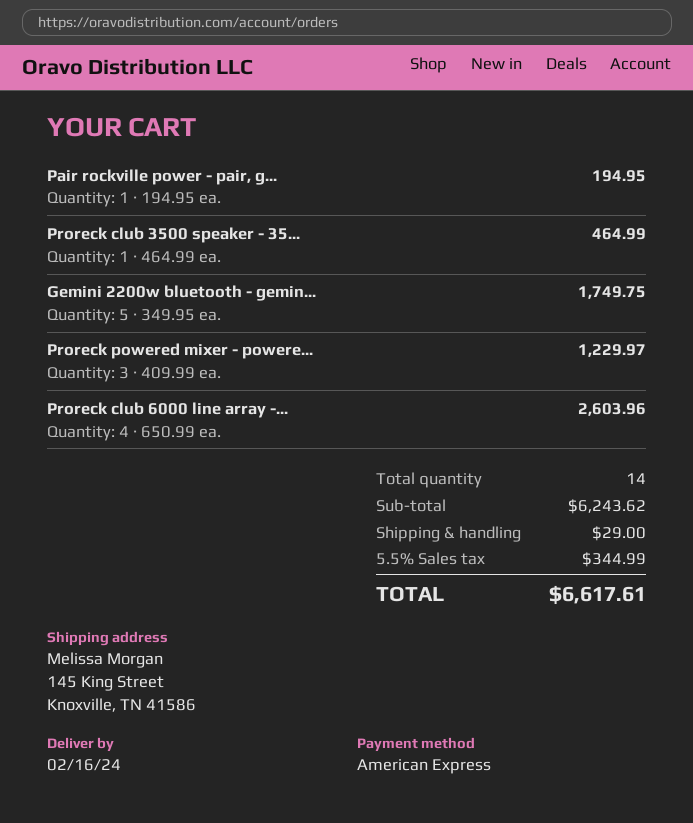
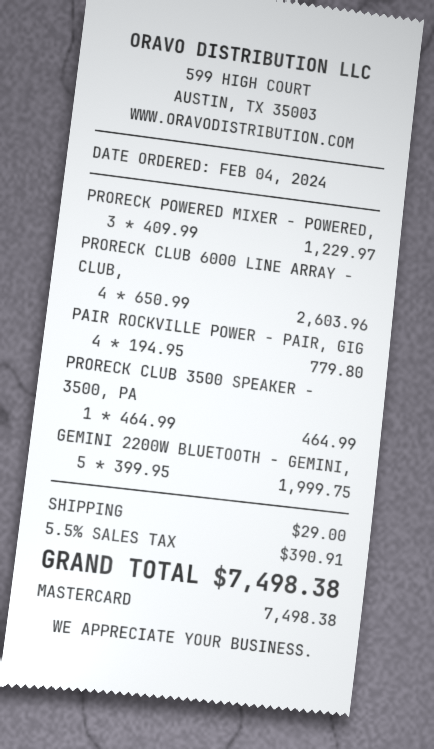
payment method: American Express -> Mastercard
Pair rockville power - pair, g...: 1 x 194.95 = 194.95 -> 4 x 194.95 = 779.80
Gemini 2200w bluetooth - gemin...: 5 x 349.95 = 1749.75 -> 5 x 399.95 = 1999.75
tax: 5.5% = 344.99 -> 5.5% = 390.91
total: 6617.61 -> 7498.38

